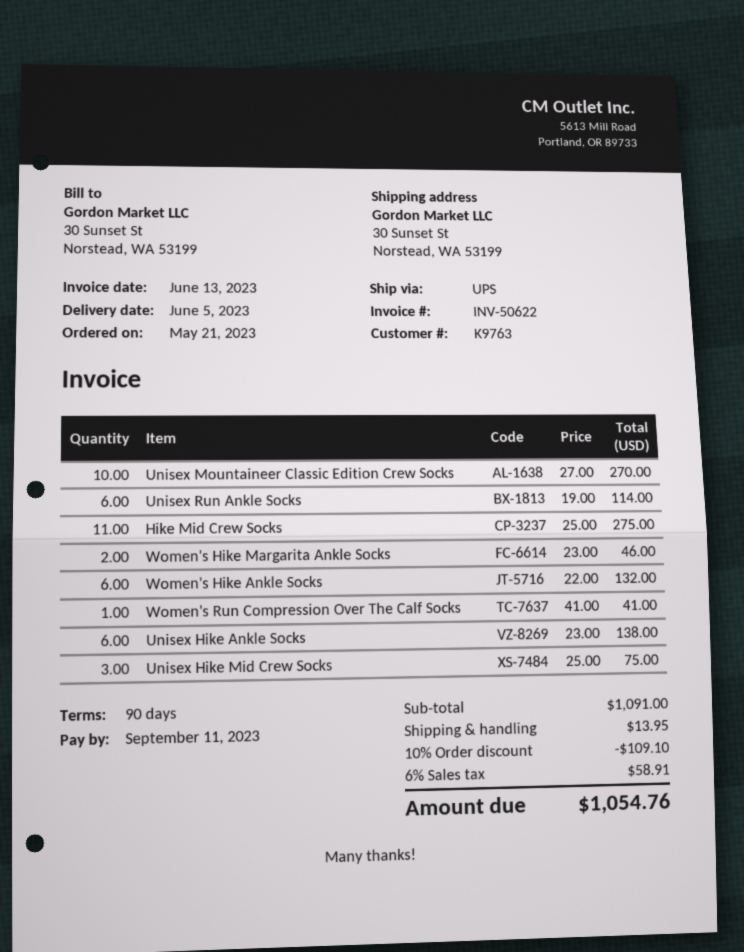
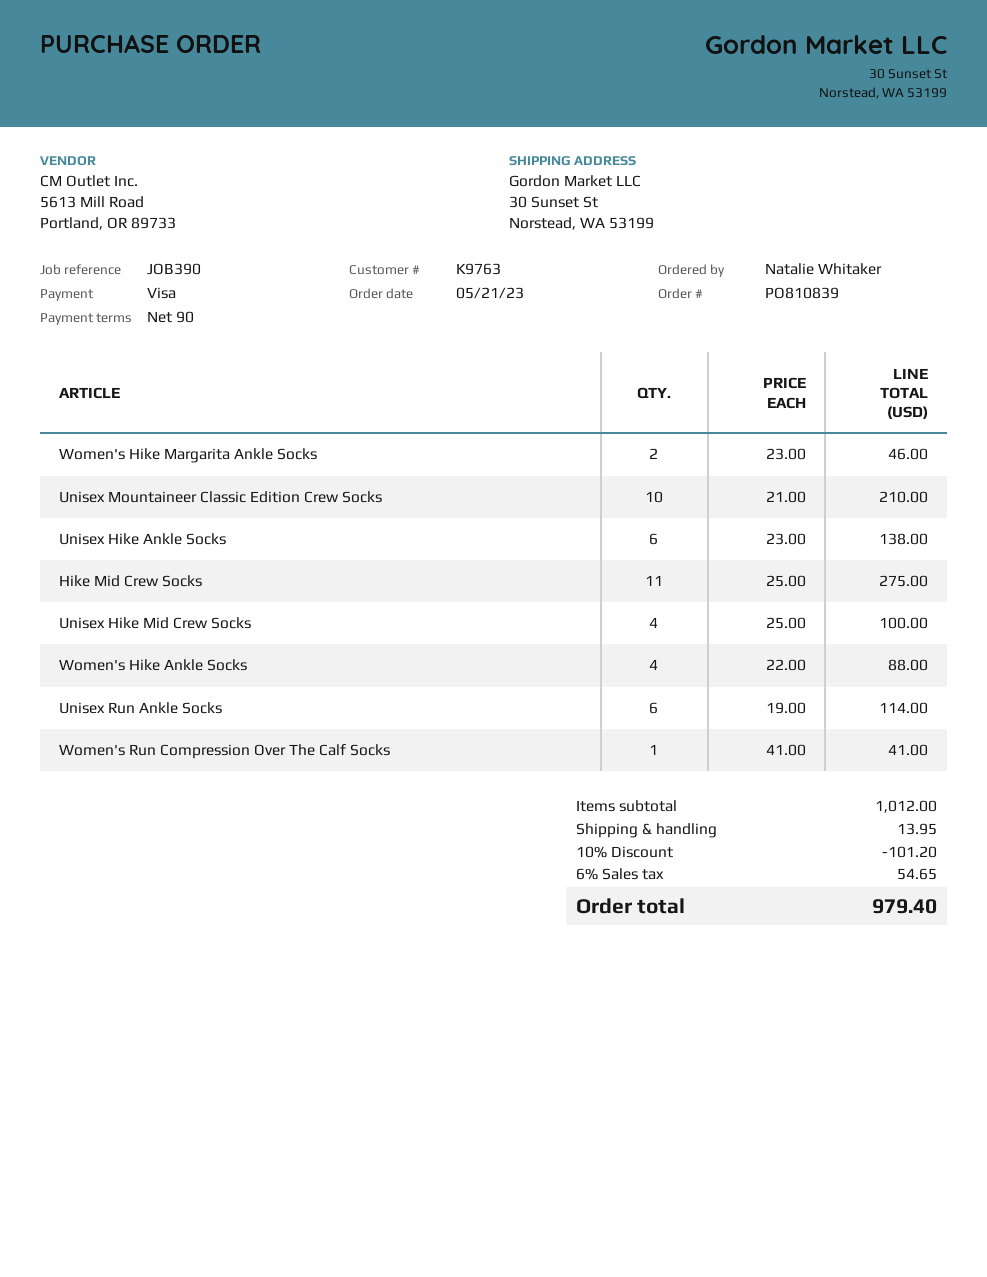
Unisex Mountaineer Classic Edition Crew Socks: 10 x 27.00 = 270.00 -> 10 x 21.00 = 210.00
Women's Hike Ankle Socks: 6 x 22.00 = 132.00 -> 4 x 22.00 = 88.00
Unisex Hike Mid Crew Socks: 3 x 25.00 = 75.00 -> 4 x 25.00 = 100.00
subtotal: 1091.00 -> 1012.00
discount: 10% = 109.10 -> 10% = 101.20
tax: 6% = 58.91 -> 6% = 54.65
total: 1054.76 -> 979.40

